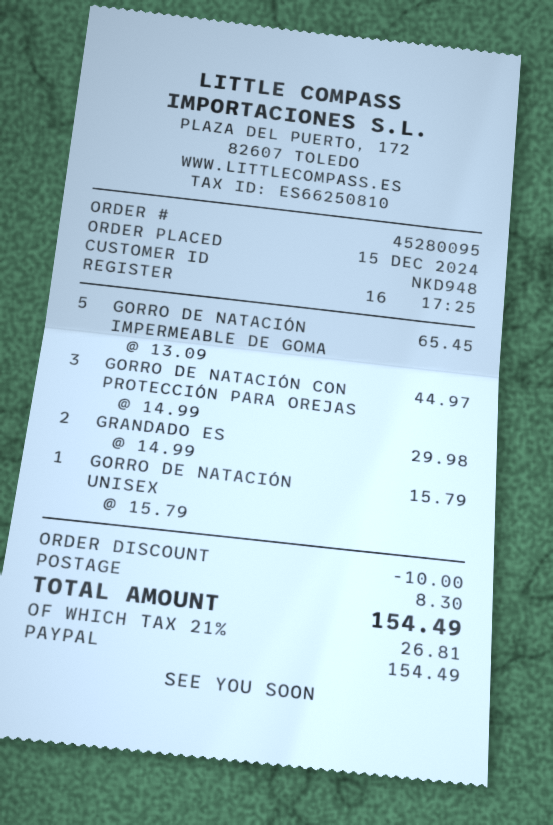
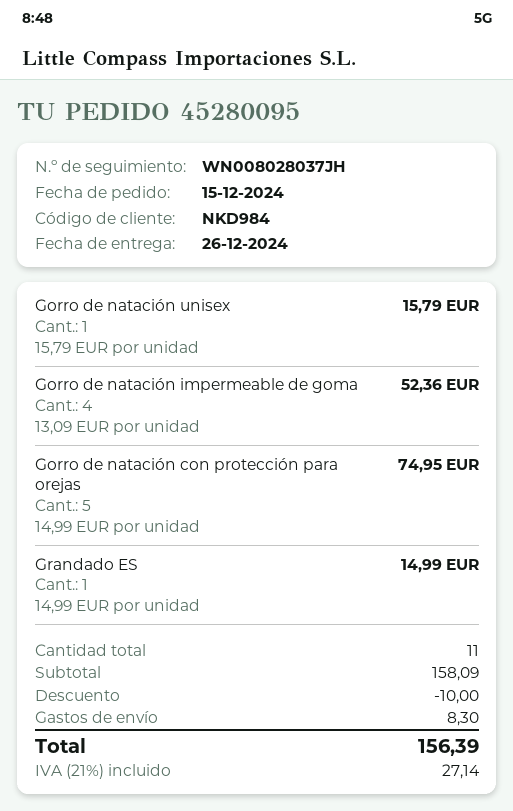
customer number: NKD948 -> NKD984
GORRO DE NATACIÓN IMPERMEABLE DE GOMA: 5 x 13.09 = 65.45 -> 4 x 13.09 = 52.36
GORRO DE NATACIÓN CON PROTECCIÓN PARA OREJAS: 3 x 14.99 = 44.97 -> 5 x 14.99 = 74.95
GRANDADO ES: 2 x 14.99 = 29.98 -> 1 x 14.99 = 14.99
tax: 21% = 26.81 -> 21% = 27.14
total: 154.49 -> 156.39

